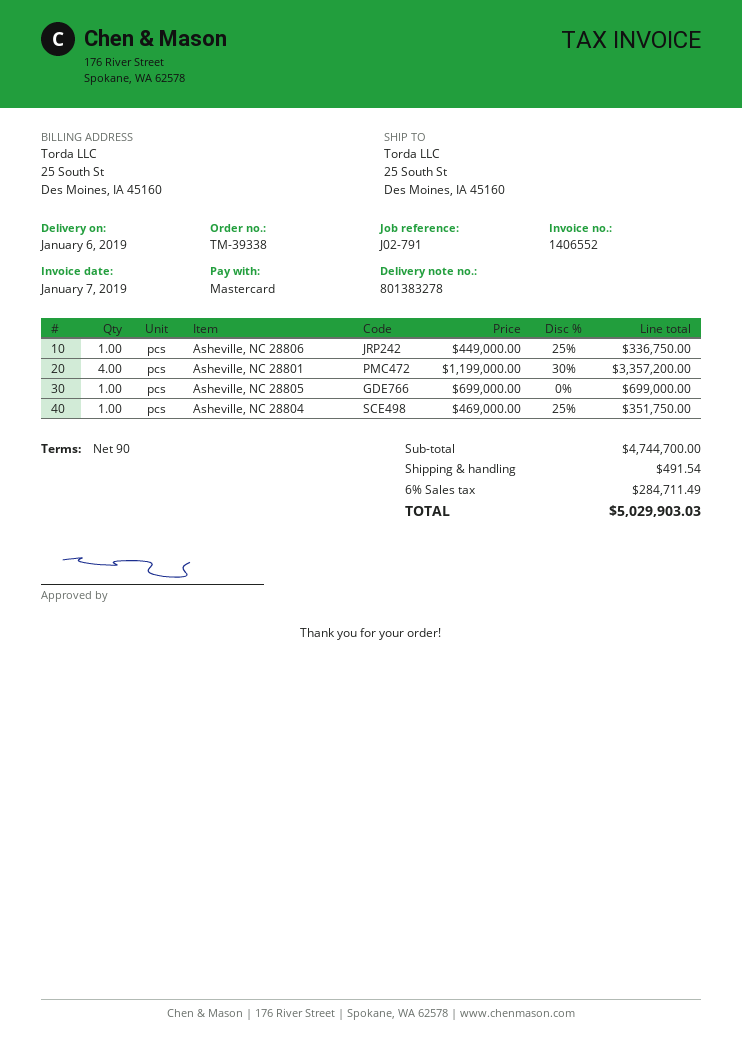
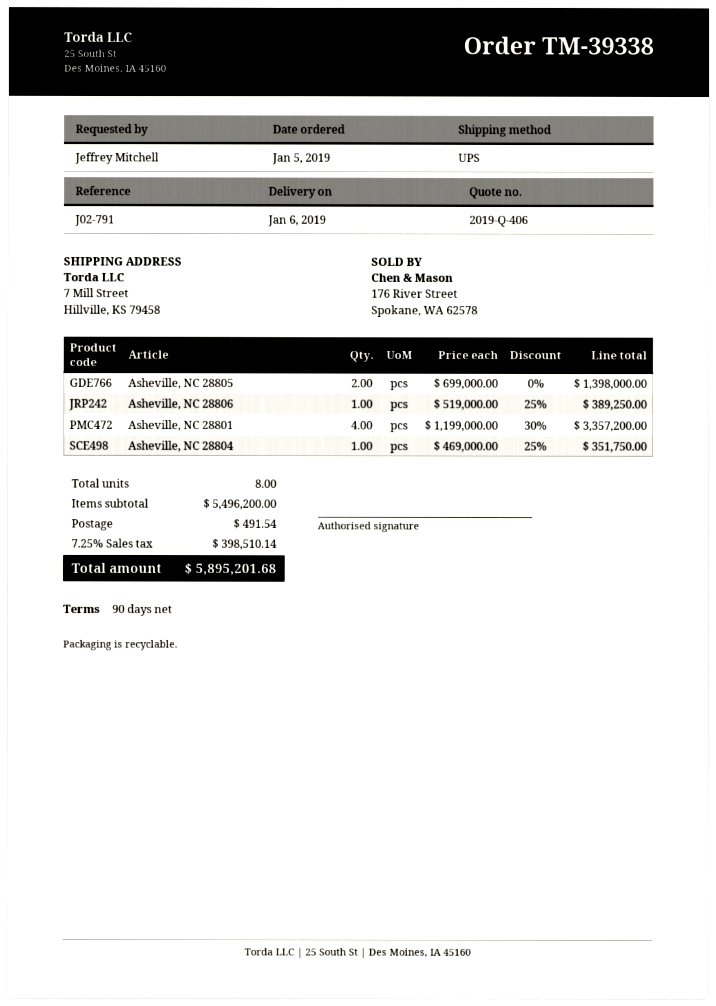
ship to: 25 South St, Des Moines, IA 45160 -> 7 Mill Street, Hillville, KS 79458
Asheville, NC 28806: 1 x 449000.00 - 25% = 336750.00 -> 1 x 519000.00 - 25% = 389250.00
Asheville, NC 28805: 1 x 699000.00 = 699000.00 -> 2 x 699000.00 = 1398000.00
subtotal: 4744700.00 -> 5496200.00
tax: 6% = 284711.49 -> 7.25% = 398510.14
total: 5029903.03 -> 5895201.68

